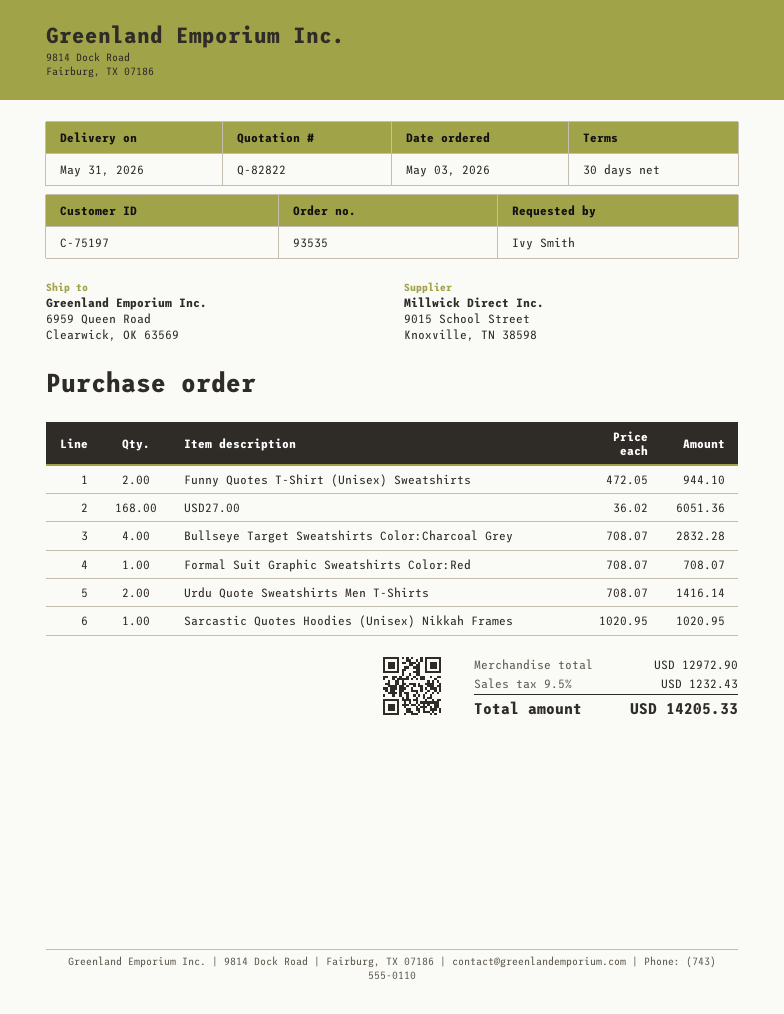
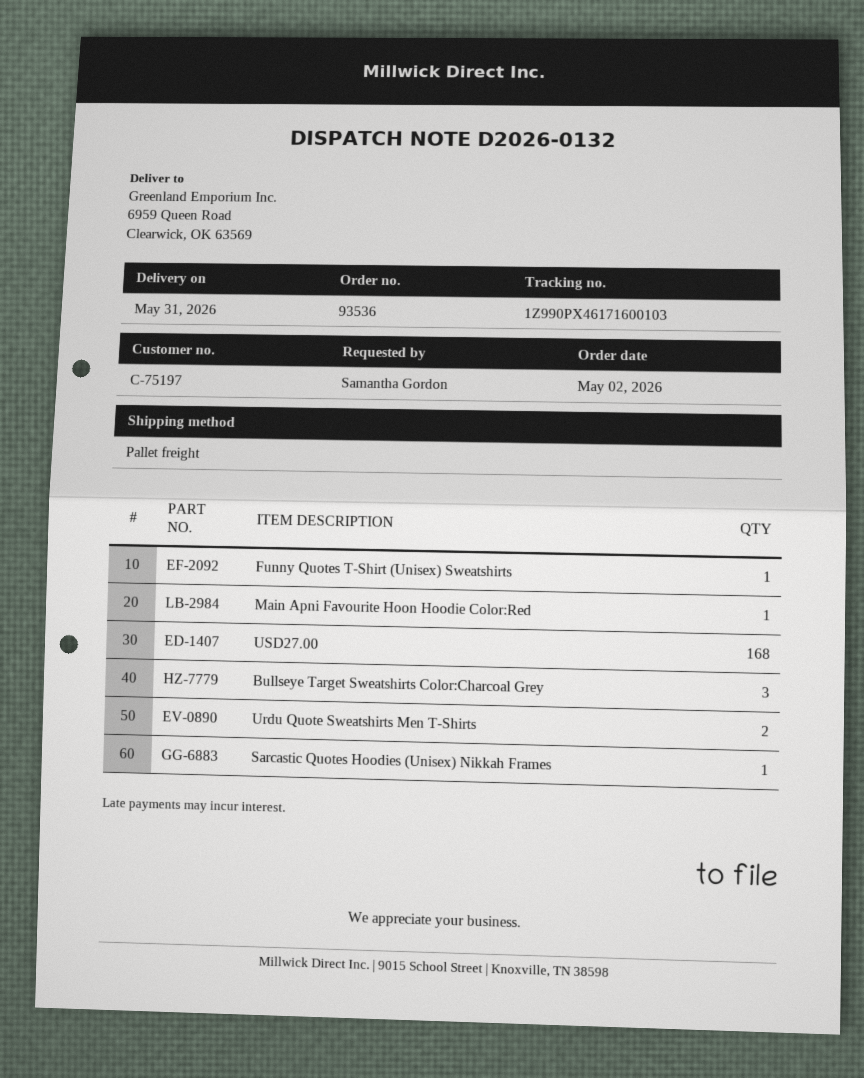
order number: 93535 -> 93536
order date: 2026-05-03 -> 2026-05-02
ordered by: Ivy Smith -> Samantha Gordon
Funny Quotes T-Shirt (Unisex) Sweatshirts: 2 -> 1
Bullseye Target Sweatshirts Color:Charcoal Grey: 4 -> 3
Formal Suit Graphic Sweatshirts Color:Red: 1 -> none
Main Apni Favourite Hoon Hoodie Color:Red: none -> 1

